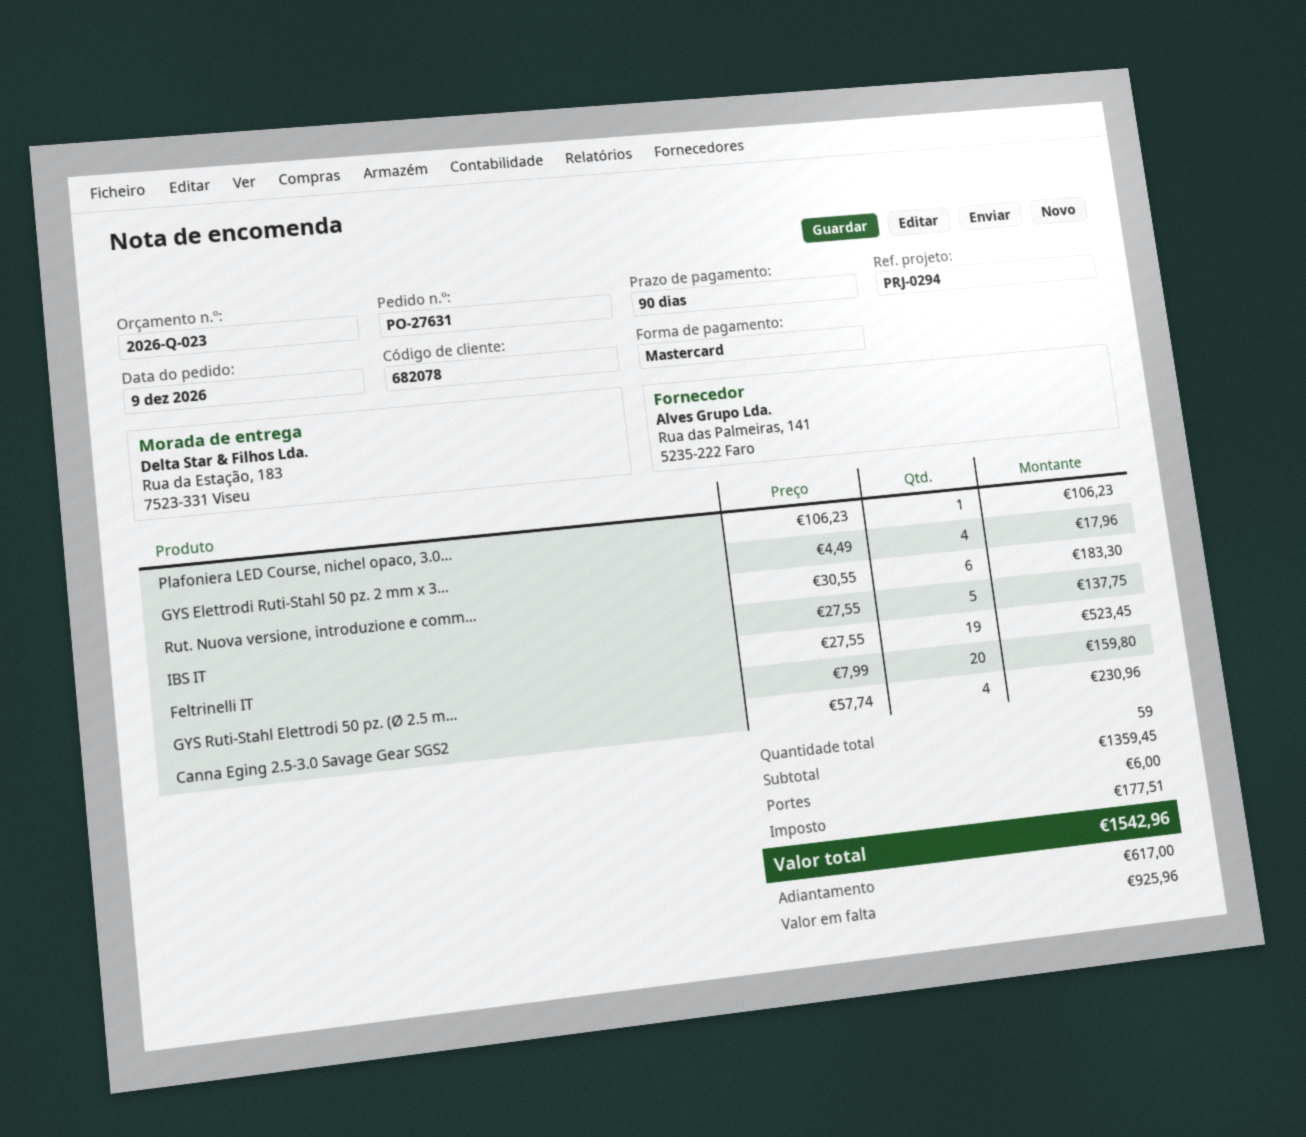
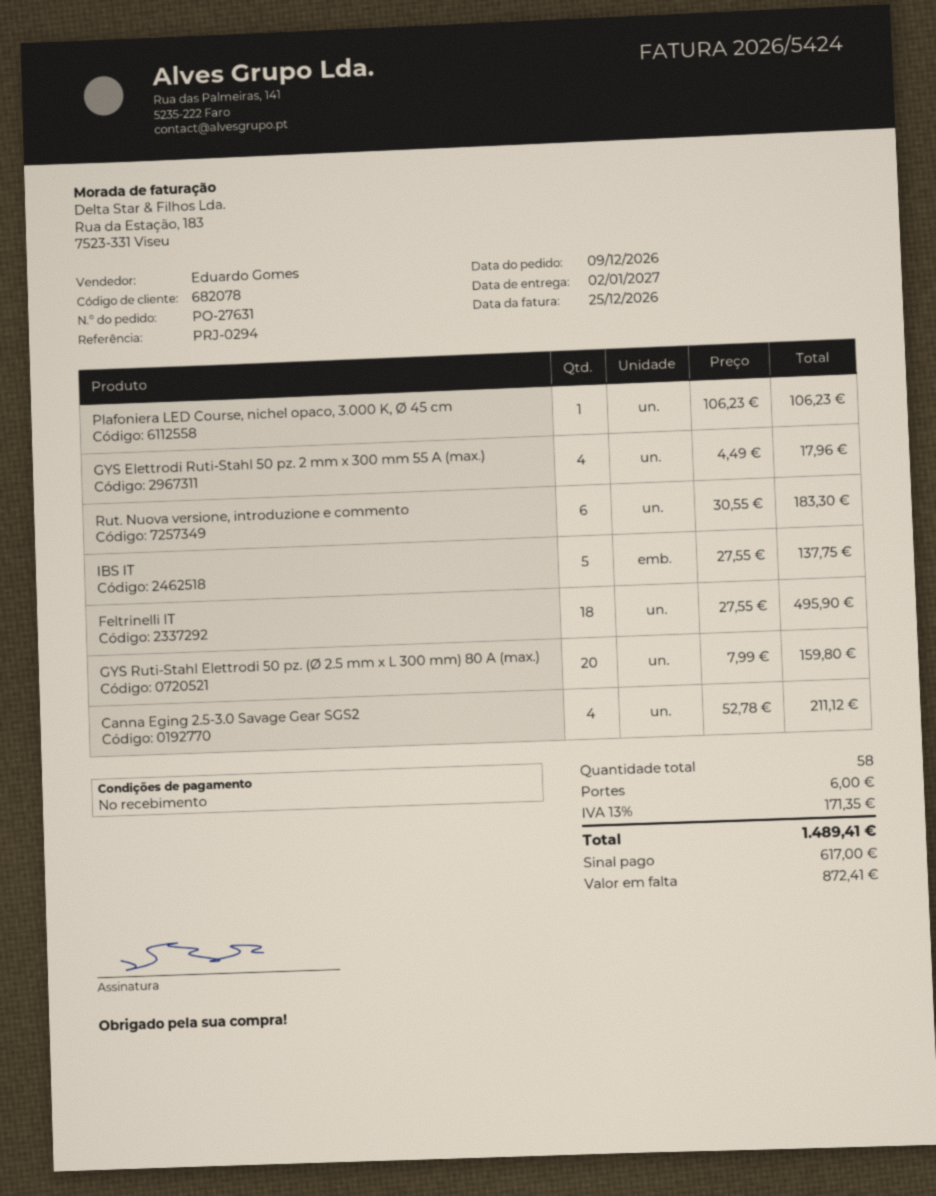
payment terms: 90 days -> on receipt
Feltrinelli IT: 19 x 27.55 = 523.45 -> 18 x 27.55 = 495.90
Canna Eging 2.5-3.0 Savage Gear SGS2: 4 x 57.74 = 230.96 -> 4 x 52.78 = 211.12
total quantity: 59 -> 58
tax: 177.51 -> 171.35
total: 1542.96 -> 1489.41
balance: 925.96 -> 872.41

